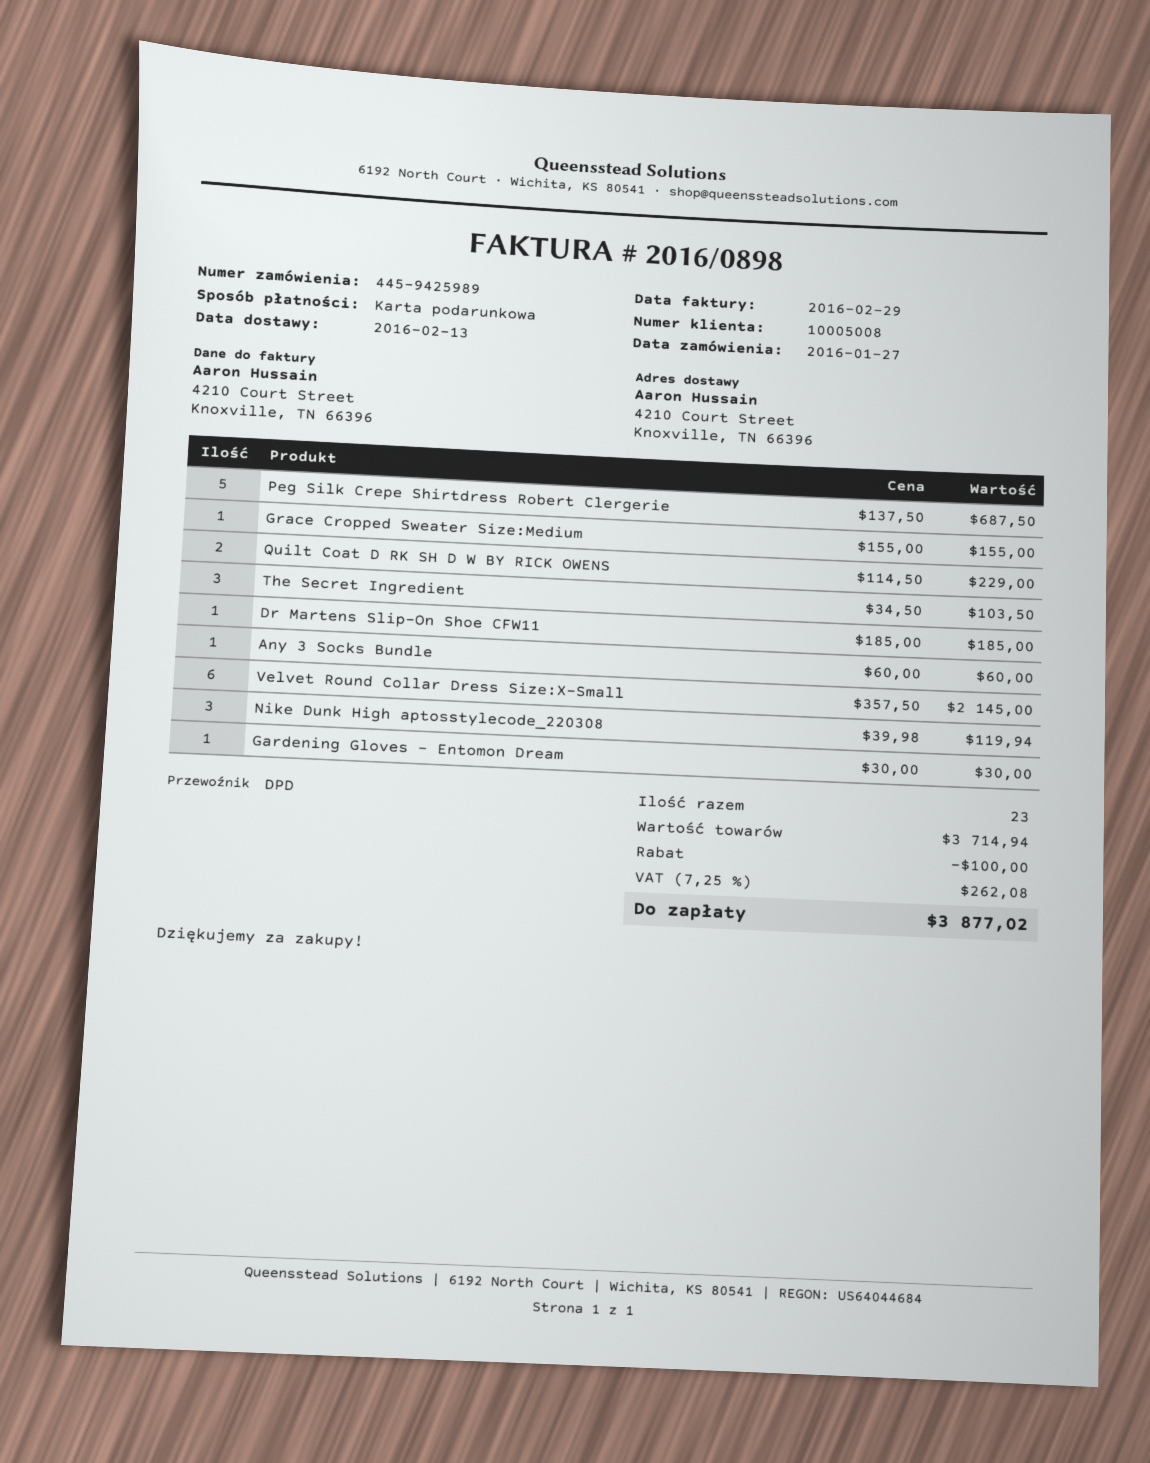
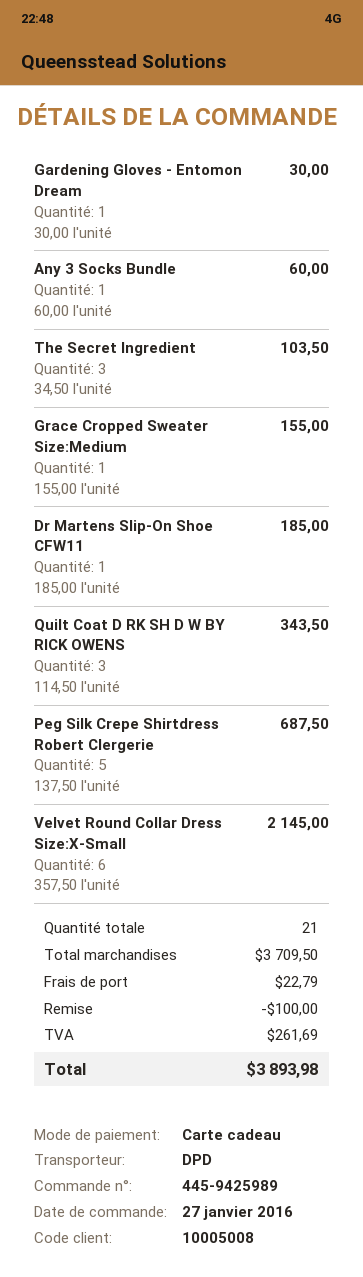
Quilt Coat D RK SH D W BY RICK OWENS: 2 x 114.50 = 229.00 -> 3 x 114.50 = 343.50
Nike Dunk High aptosstylecode_220308: 3 x 39.98 = 119.94 -> none
total quantity: 23 -> 21
subtotal: 3714.94 -> 3709.50
shipping: none -> 22.79
tax: 262.08 -> 261.69
total: 3877.02 -> 3893.98

